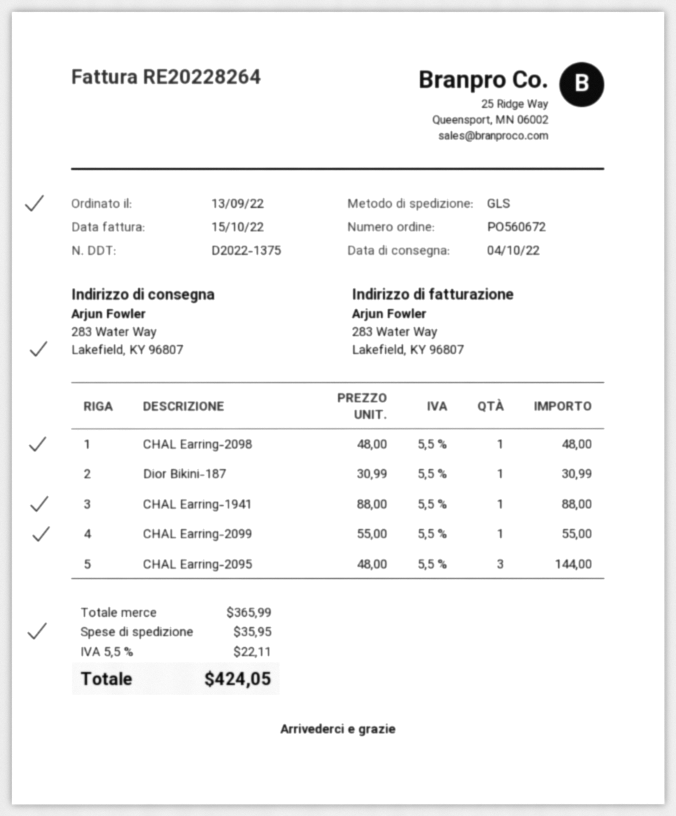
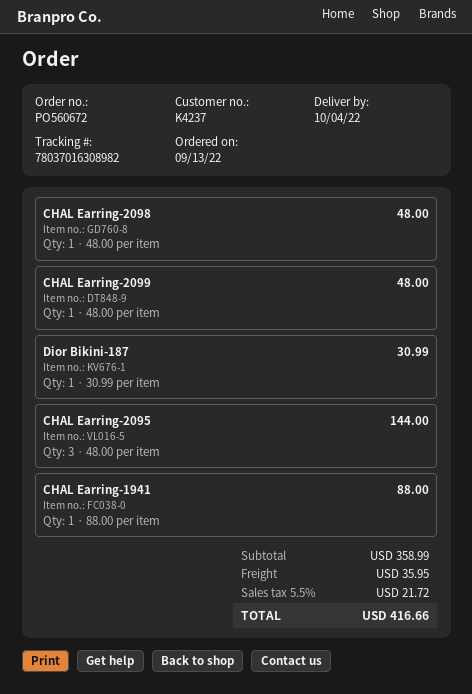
CHAL Earring-2099: 1 x 55.00 = 55.00 -> 1 x 48.00 = 48.00
subtotal: 365.99 -> 358.99
tax: 5.5% = 22.11 -> 5.5% = 21.72
total: 424.05 -> 416.66

